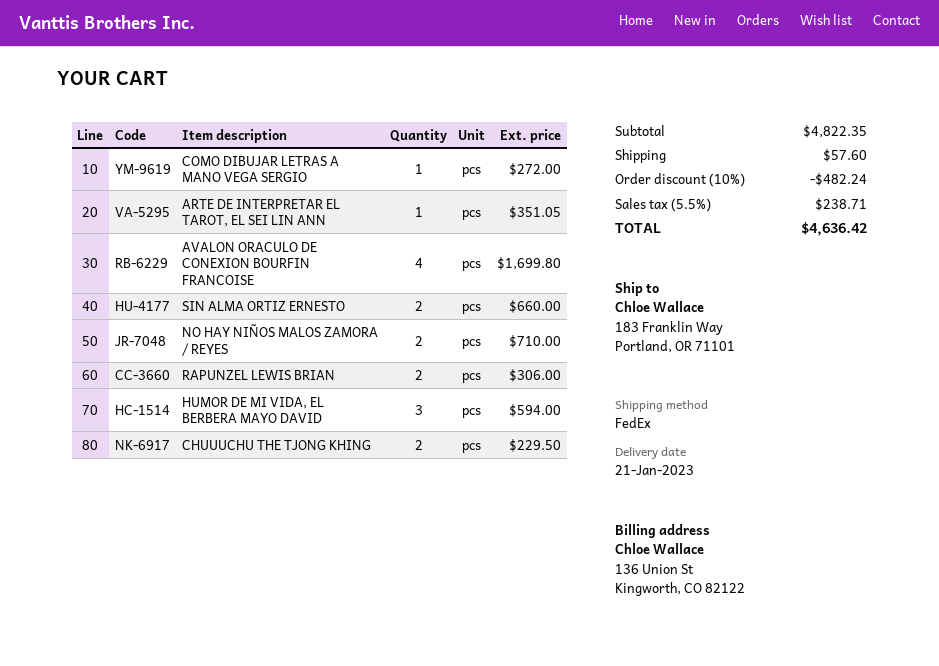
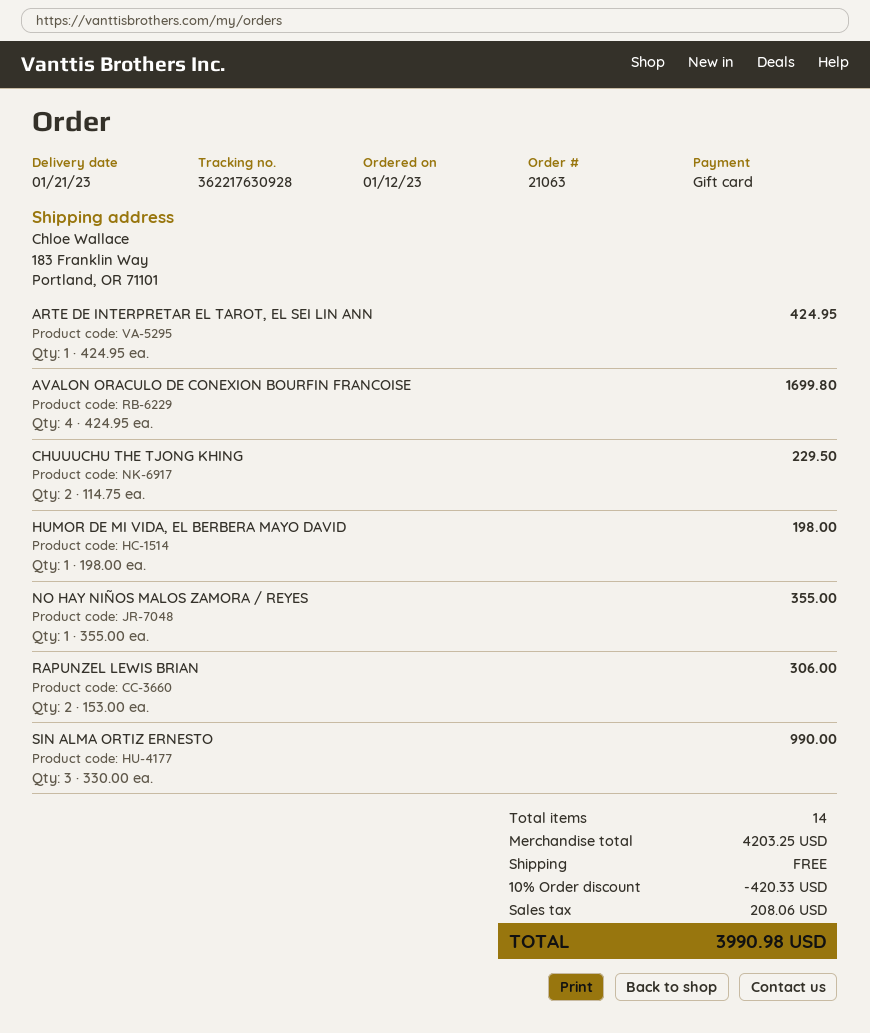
COMO DIBUJAR LETRAS A MANO VEGA SERGIO: 1 for 272.00 -> none
ARTE DE INTERPRETAR EL TAROT, EL SEI LIN ANN: 1 for 351.05 -> 1 for 424.95
SIN ALMA ORTIZ ERNESTO: 2 for 660.00 -> 3 for 990.00
NO HAY NIÑOS MALOS ZAMORA / REYES: 2 for 710.00 -> 1 for 355.00
HUMOR DE MI VIDA, EL BERBERA MAYO DAVID: 3 for 594.00 -> 1 for 198.00
subtotal: 4822.35 -> 4203.25
discount: 10% = 482.24 -> 10% = 420.33
shipping: 57.60 -> 0.00
tax: 238.71 -> 208.06
total: 4636.42 -> 3990.98

